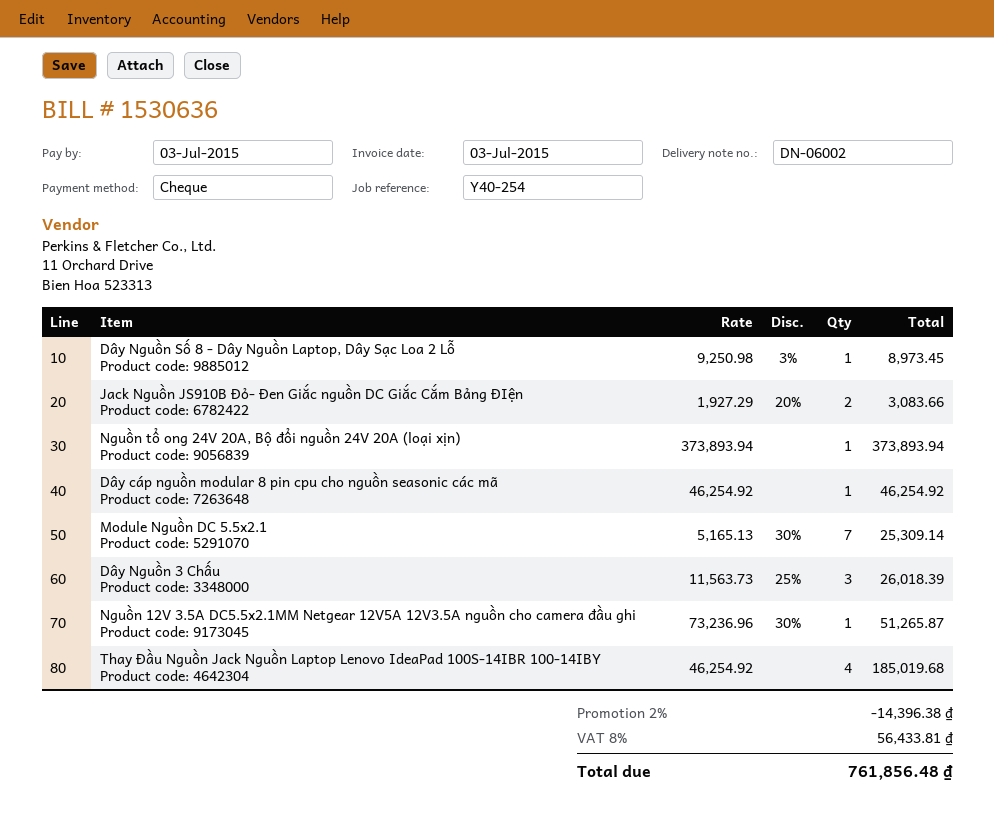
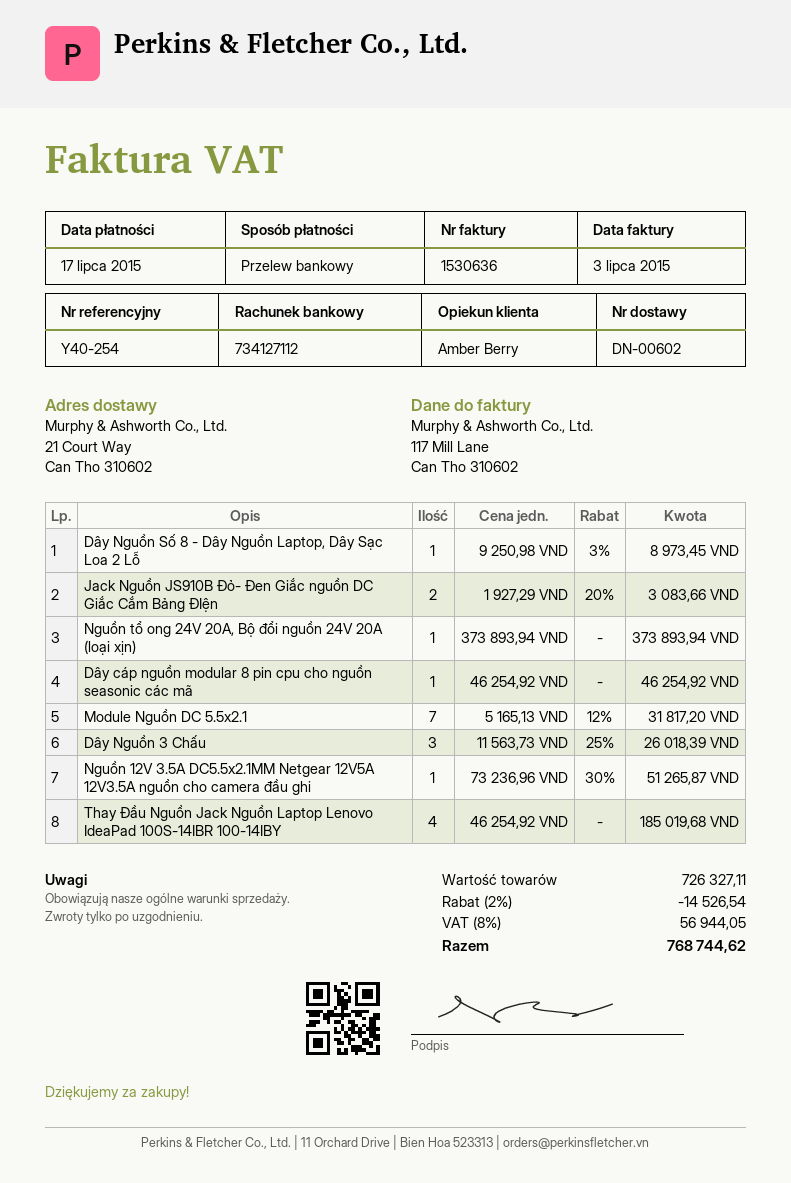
delivery note number: DN-06002 -> DN-00602
due date: 2015-07-03 -> 2015-07-17
payment method: cheque -> bank transfer
Module Nguồn DC 5.5x2.1: 7 x 5165.13 - 30% = 25309.14 -> 7 x 5165.13 - 12% = 31817.20
discount: 2% = 14396.38 -> 2% = 14526.54
tax: 8% = 56433.81 -> 8% = 56944.05
total: 761856.48 -> 768744.62

